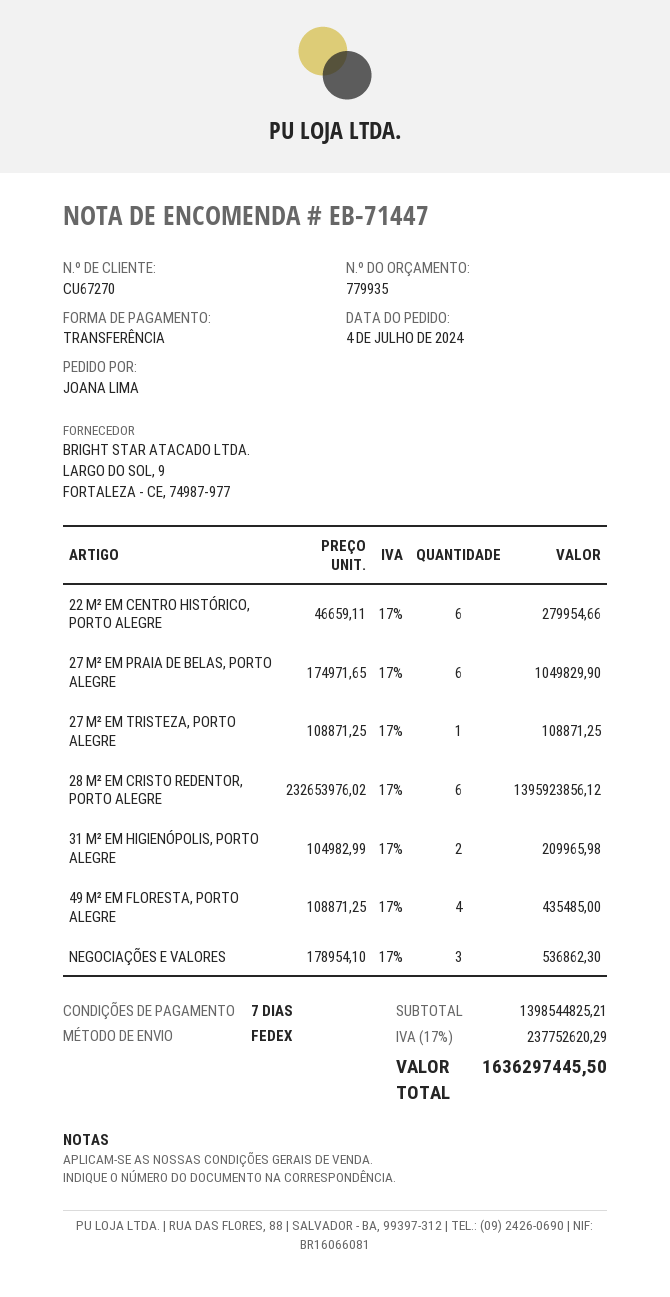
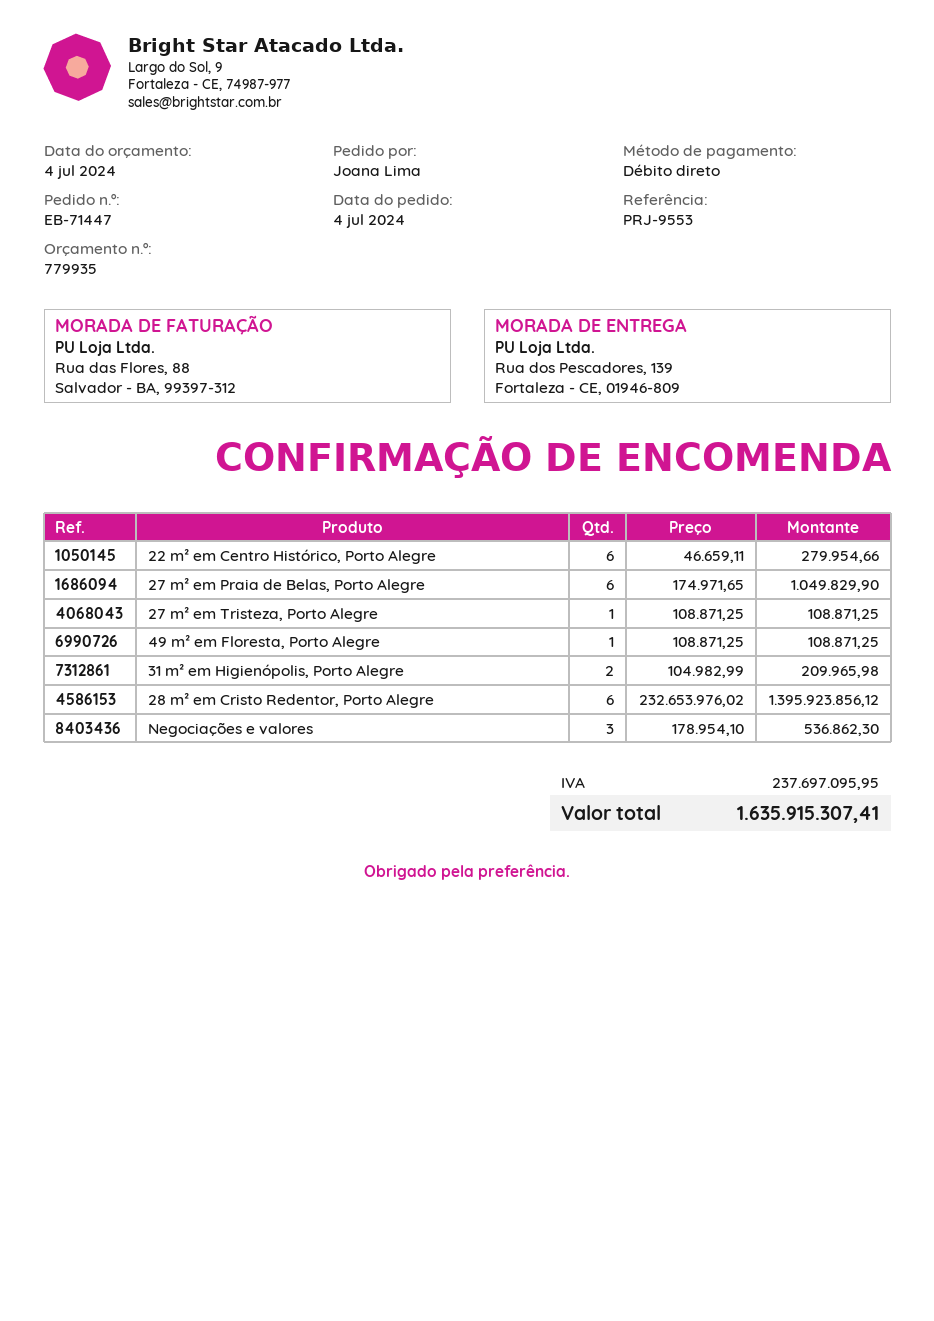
payment method: bank transfer -> direct debit
49 M² EM FLORESTA, PORTO ALEGRE: 4 x 108871.25 = 435485.00 -> 1 x 108871.25 = 108871.25
tax: 237752620.29 -> 237697095.95
total: 1636297445.50 -> 1635915307.41

